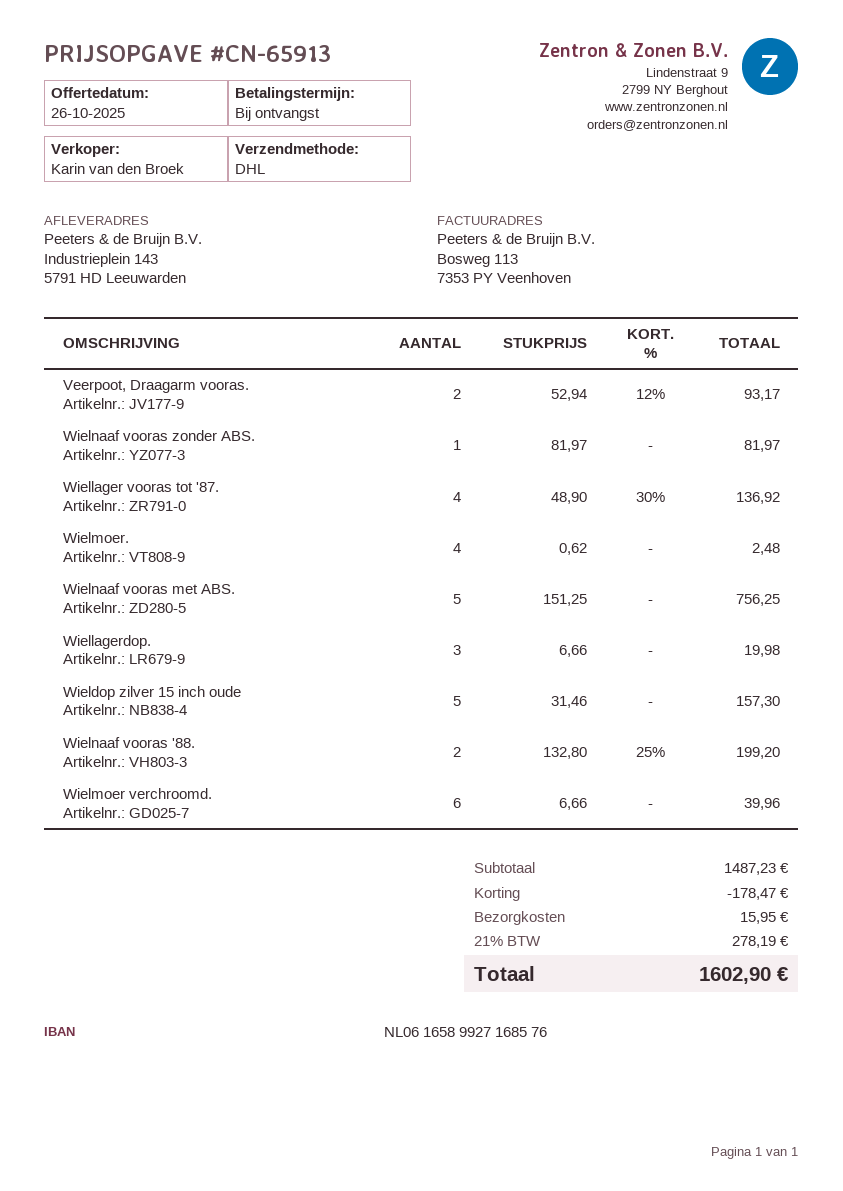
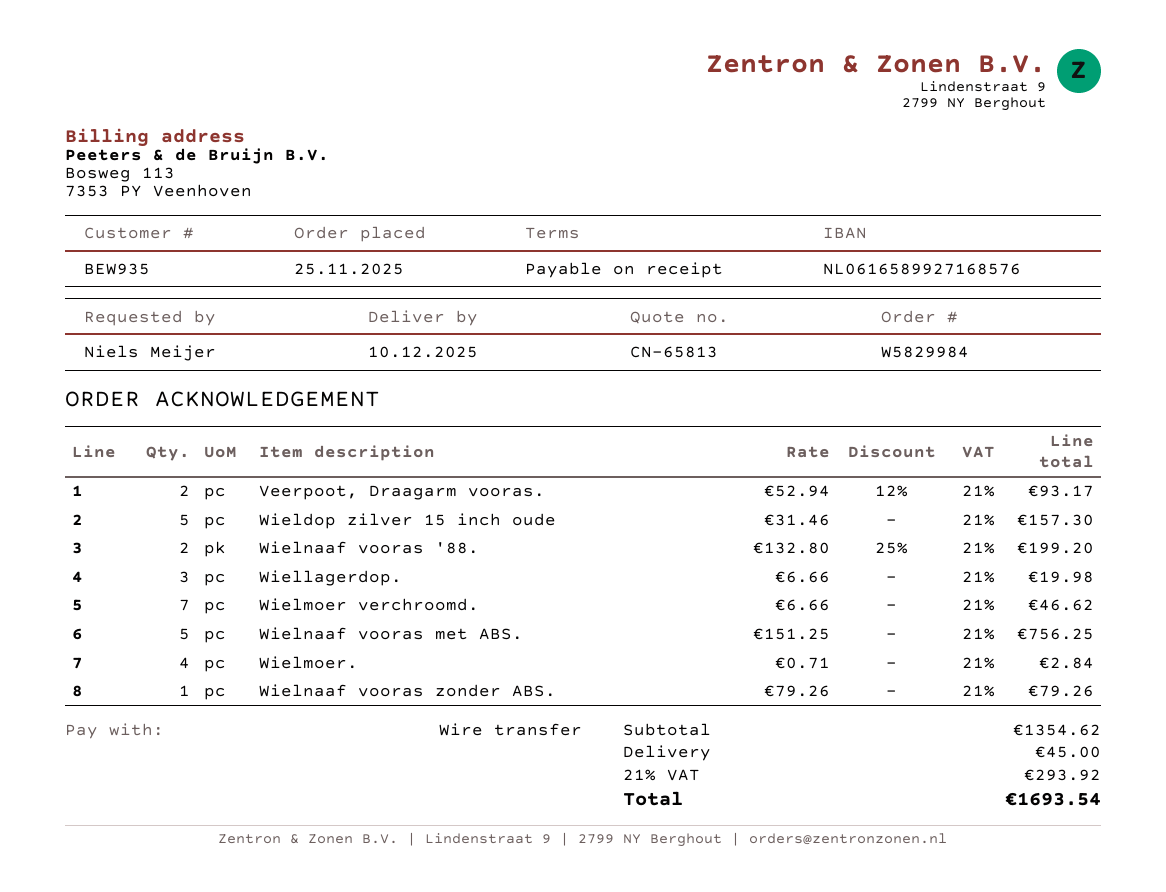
quote number: CN-65913 -> CN-65813
Wielnaaf vooras zonder ABS.: 1 x 81.97 = 81.97 -> 1 x 79.26 = 79.26
Wiellager vooras tot '87.: 4 x 48.90 - 30% = 136.92 -> none
Wielmoer.: 4 x 0.62 = 2.48 -> 4 x 0.71 = 2.84
Wielmoer verchroomd.: 6 x 6.66 = 39.96 -> 7 x 6.66 = 46.62
subtotal: 1487.23 -> 1354.62
discount: 178.47 -> none
shipping: 15.95 -> 45.00
tax: 21% = 278.19 -> 21% = 293.92
total: 1602.90 -> 1693.54

